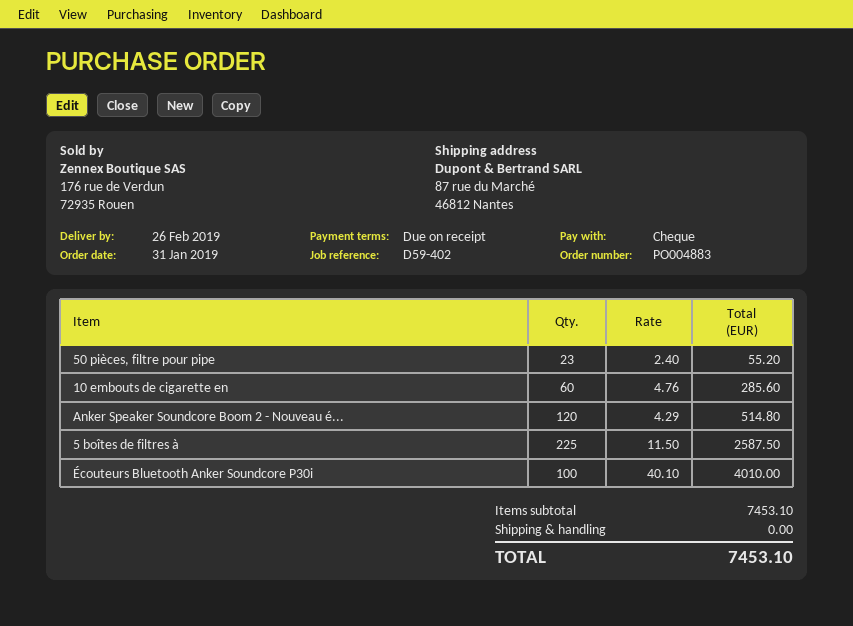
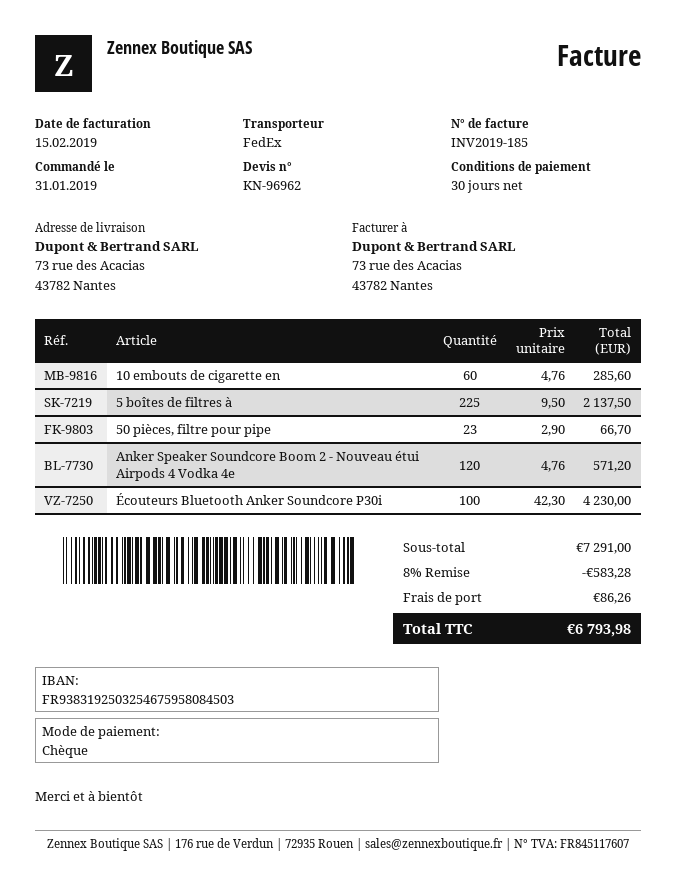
payment terms: on receipt -> 30 days
ship to: 87 rue du Marché, 46812 Nantes -> 73 rue des Acacias, 43782 Nantes
50 pièces, filtre pour pipe: 23 x 2.40 = 55.20 -> 23 x 2.90 = 66.70
Anker Speaker Soundcore Boom 2 - Nouveau é...: 120 x 4.29 = 514.80 -> 120 x 4.76 = 571.20
5 boîtes de filtres à: 225 x 11.50 = 2587.50 -> 225 x 9.50 = 2137.50
Écouteurs Bluetooth Anker Soundcore P30i: 100 x 40.10 = 4010.00 -> 100 x 42.30 = 4230.00
subtotal: 7453.10 -> 7291.00
discount: none -> 8% = 583.28
shipping: 0.00 -> 86.26
total: 7453.10 -> 6793.98

